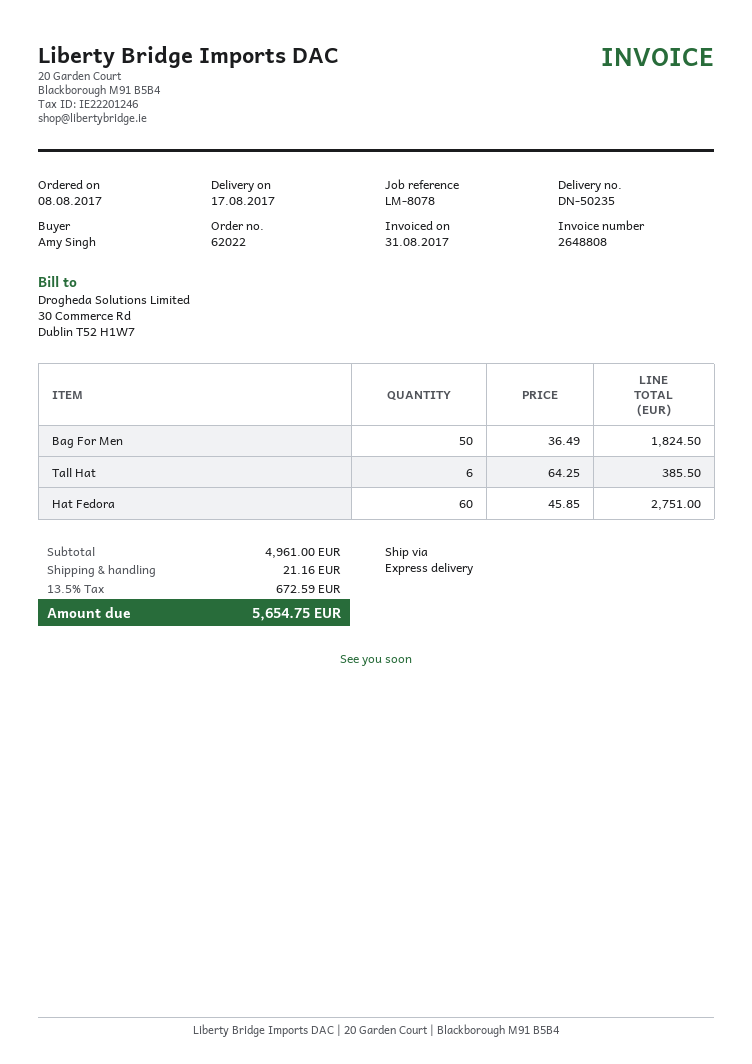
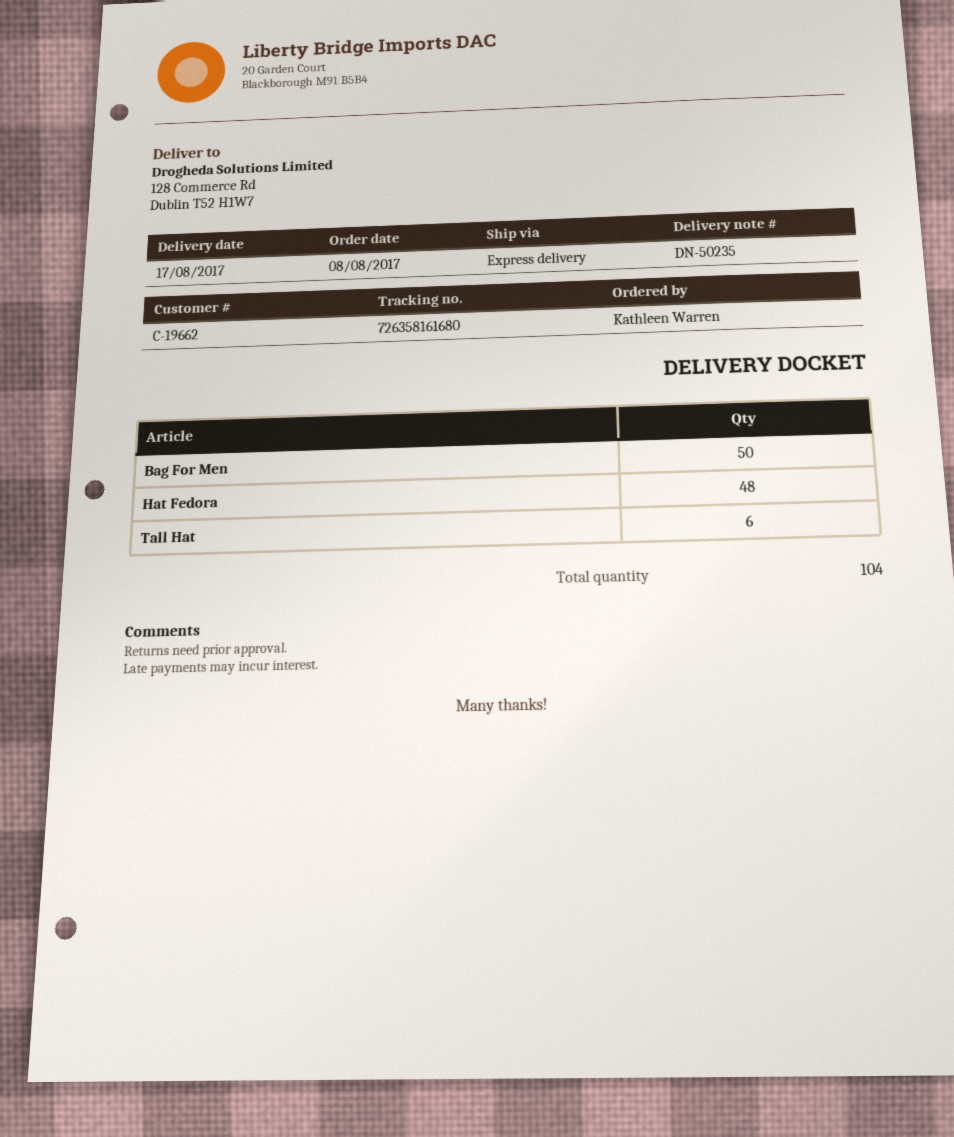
ordered by: Amy Singh -> Kathleen Warren
Hat Fedora: 60 -> 48

